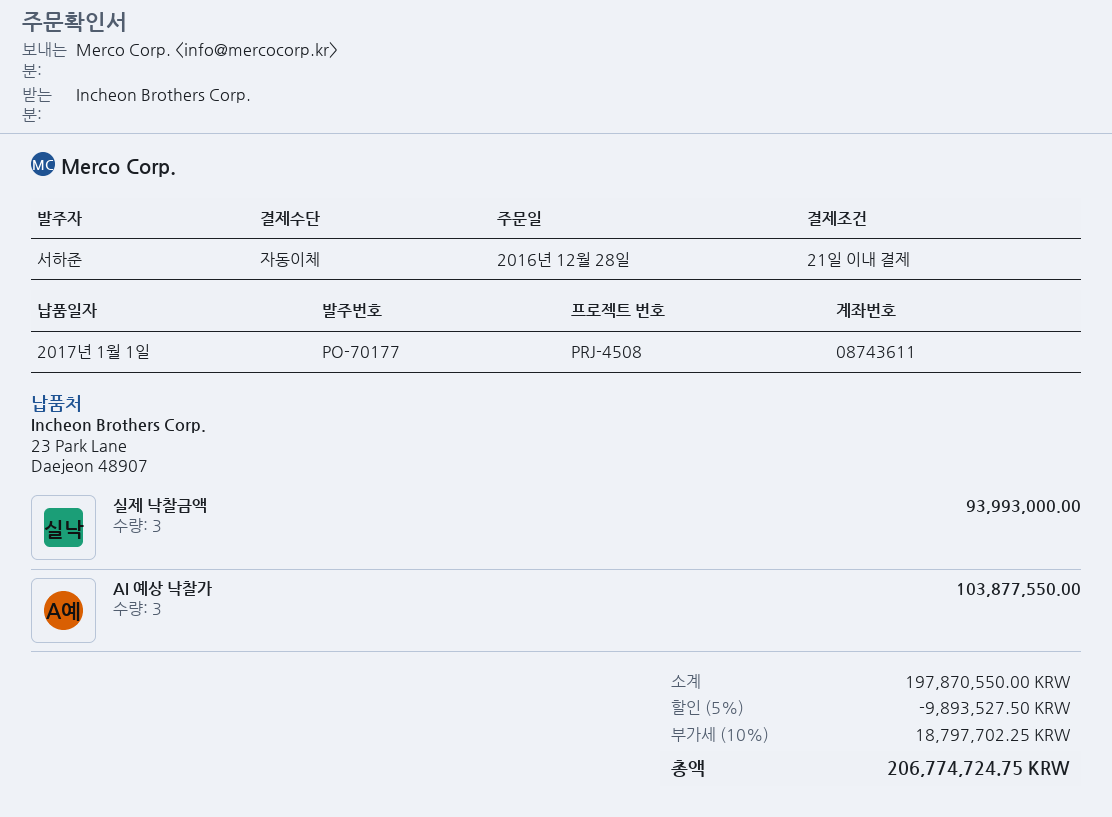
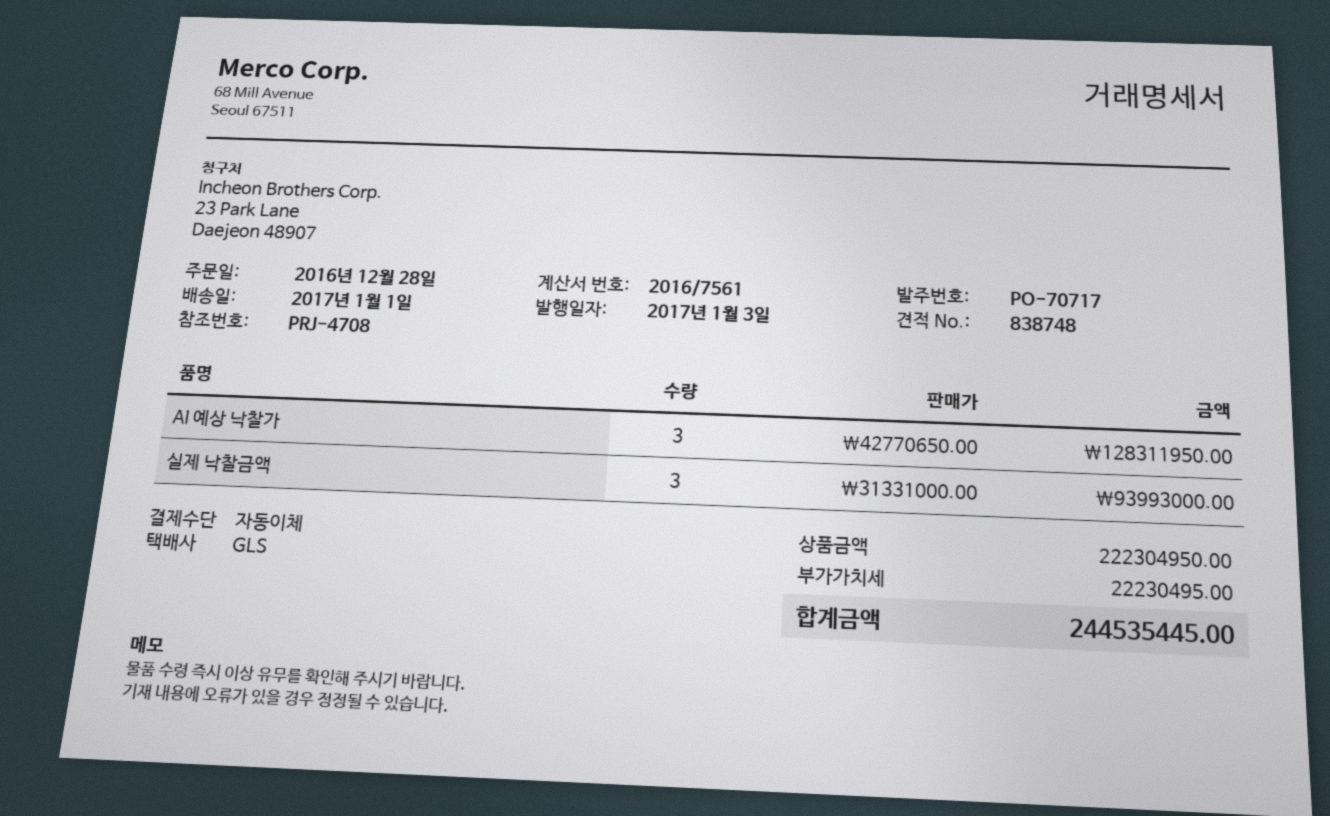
order number: PO-70177 -> PO-70717
reference: PRJ-4508 -> PRJ-4708
AI 예상 낙찰가: 3 for 103877550.00 -> 3 for 128311950.00
subtotal: 197870550.00 -> 222304950.00
discount: 5% = 9893527.50 -> none
tax: 18797702.25 -> 22230495.00
total: 206774724.75 -> 244535445.00

